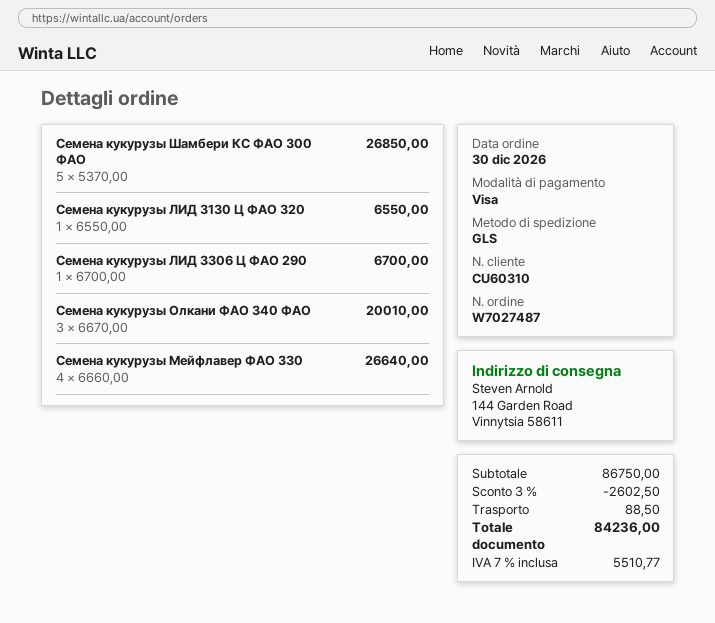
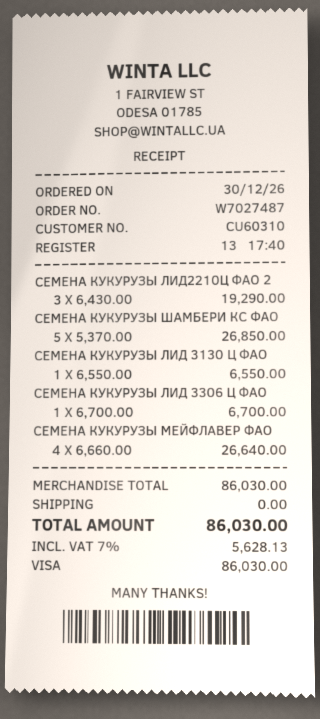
Семена кукурузы Олкани ФАО 340 ФАО: 3 x 6670.00 = 20010.00 -> none
СЕМЕНА КУКУРУЗЫ ЛИД2210Ц ФАО 2: none -> 3 x 6430.00 = 19290.00
subtotal: 86750.00 -> 86030.00
discount: 3% = 2602.50 -> none
shipping: 88.50 -> 0.00
tax: 7% = 5510.77 -> 7% = 5628.13
total: 84236.00 -> 86030.00

